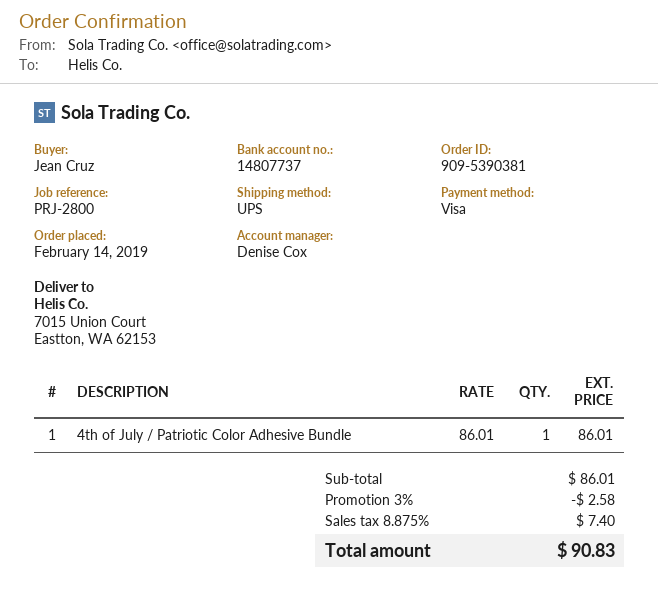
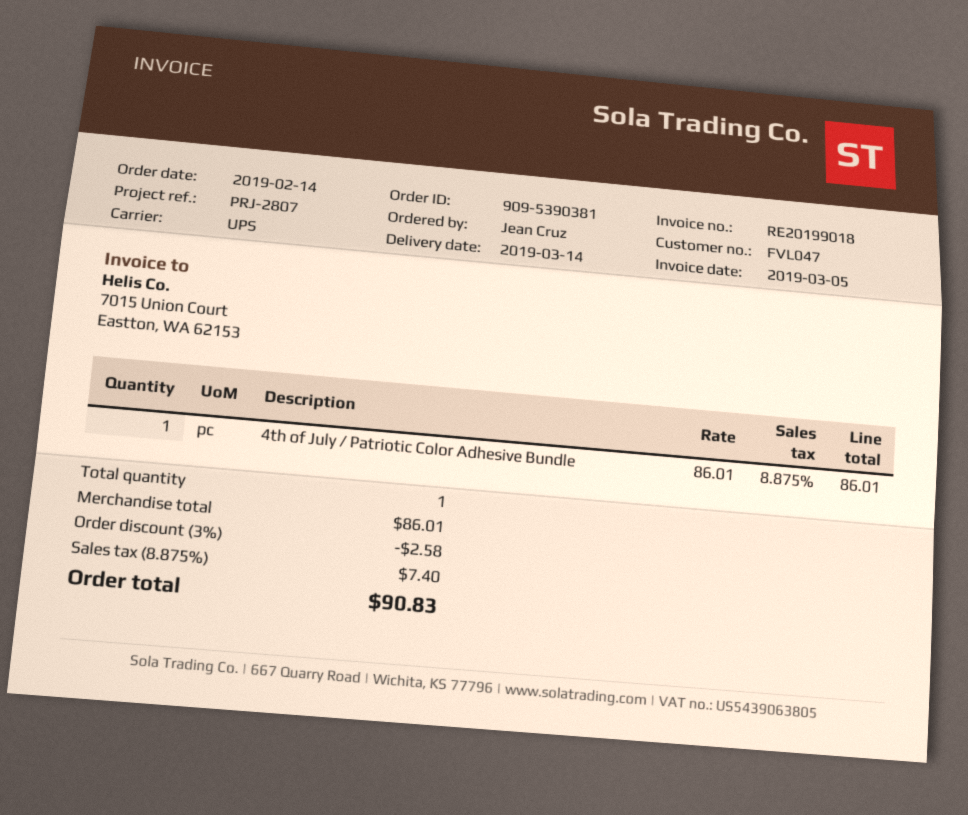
reference: PRJ-2800 -> PRJ-2807

